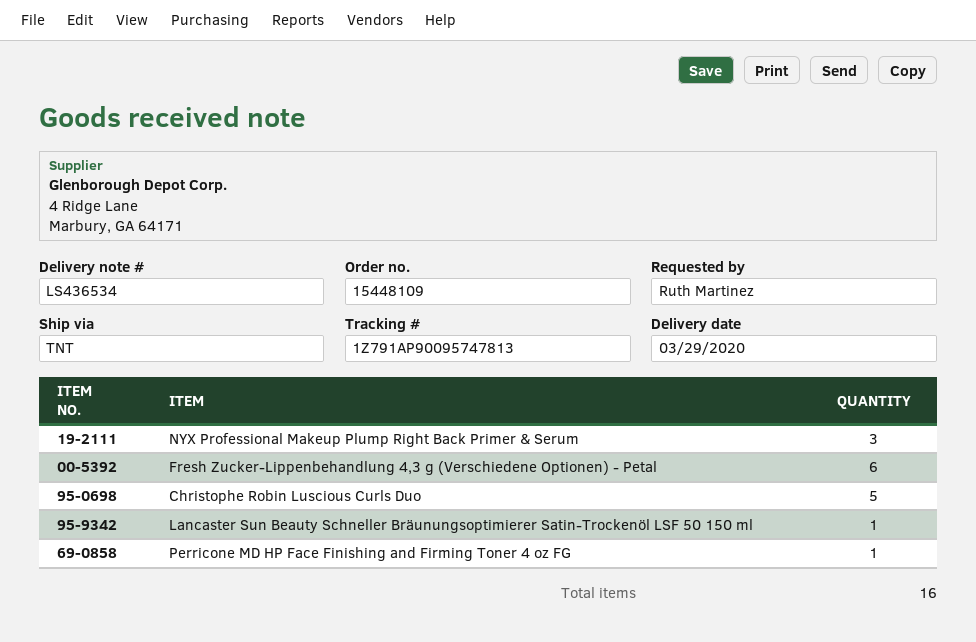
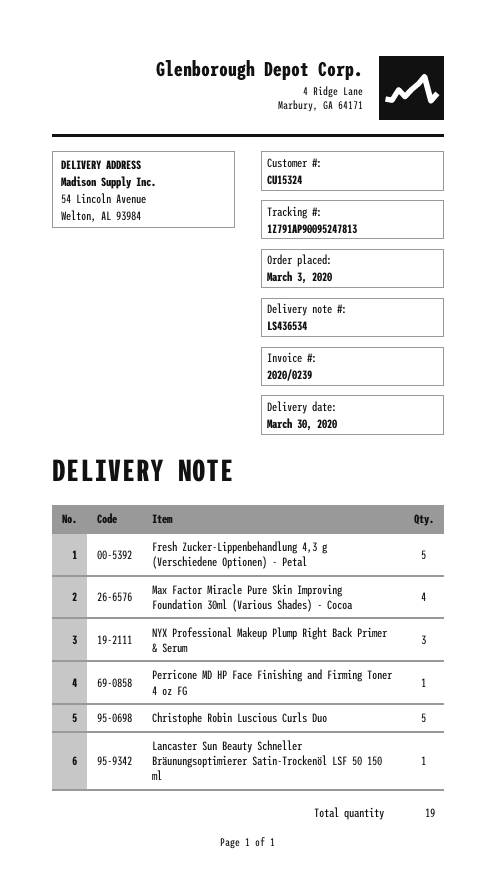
delivery date: 2020-03-29 -> 2020-03-30
tracking number: 1Z791AP90095747813 -> 1Z791AP90095247813
Fresh Zucker-Lippenbehandlung 4,3 g (Verschiedene Optionen) - Petal: 6 -> 5
Max Factor Miracle Pure Skin Improving Foundation 30ml (Various Shades) - Cocoa: none -> 4
total quantity: 16 -> 19

